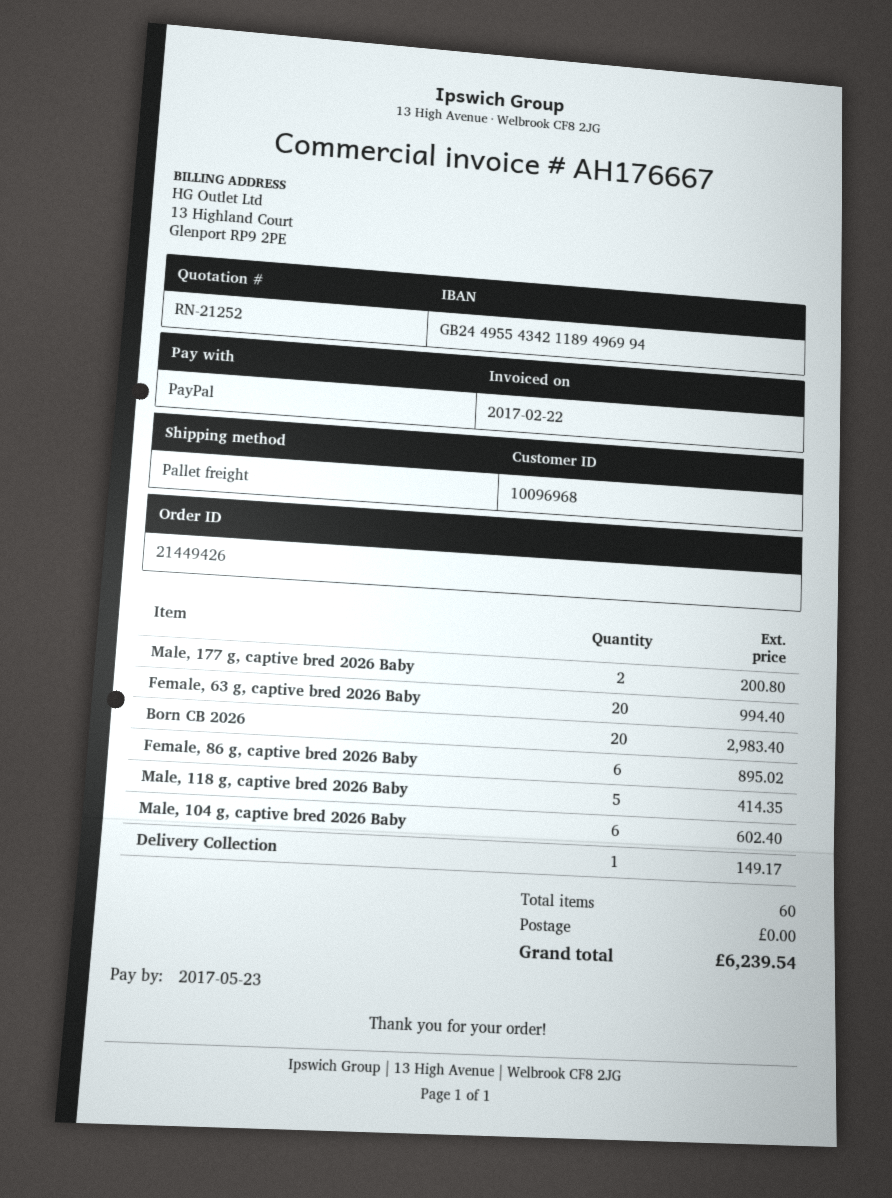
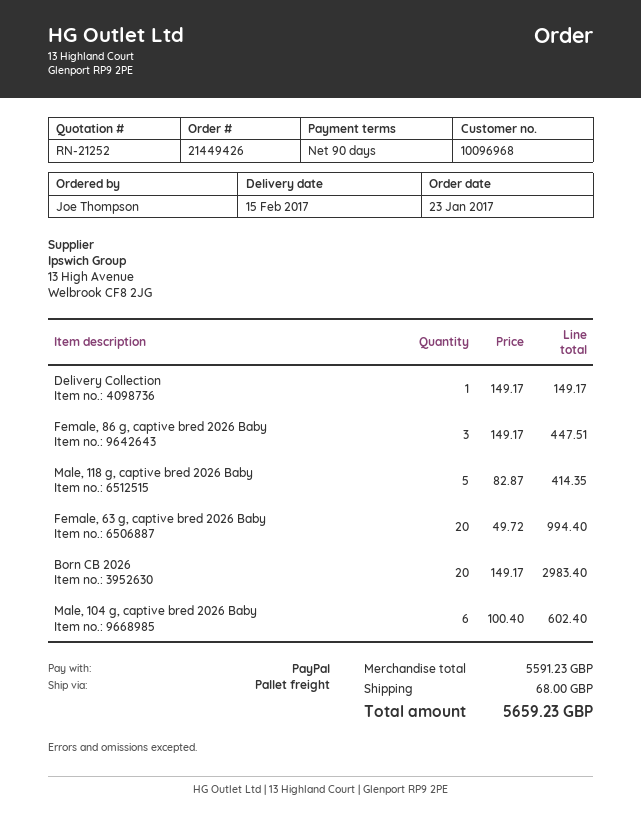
Male, 177 g, captive bred 2026 Baby: 2 for 200.80 -> none
Female, 86 g, captive bred 2026 Baby: 6 for 895.02 -> 3 for 447.51
shipping: 0.00 -> 68.00
total: 6239.54 -> 5659.23

